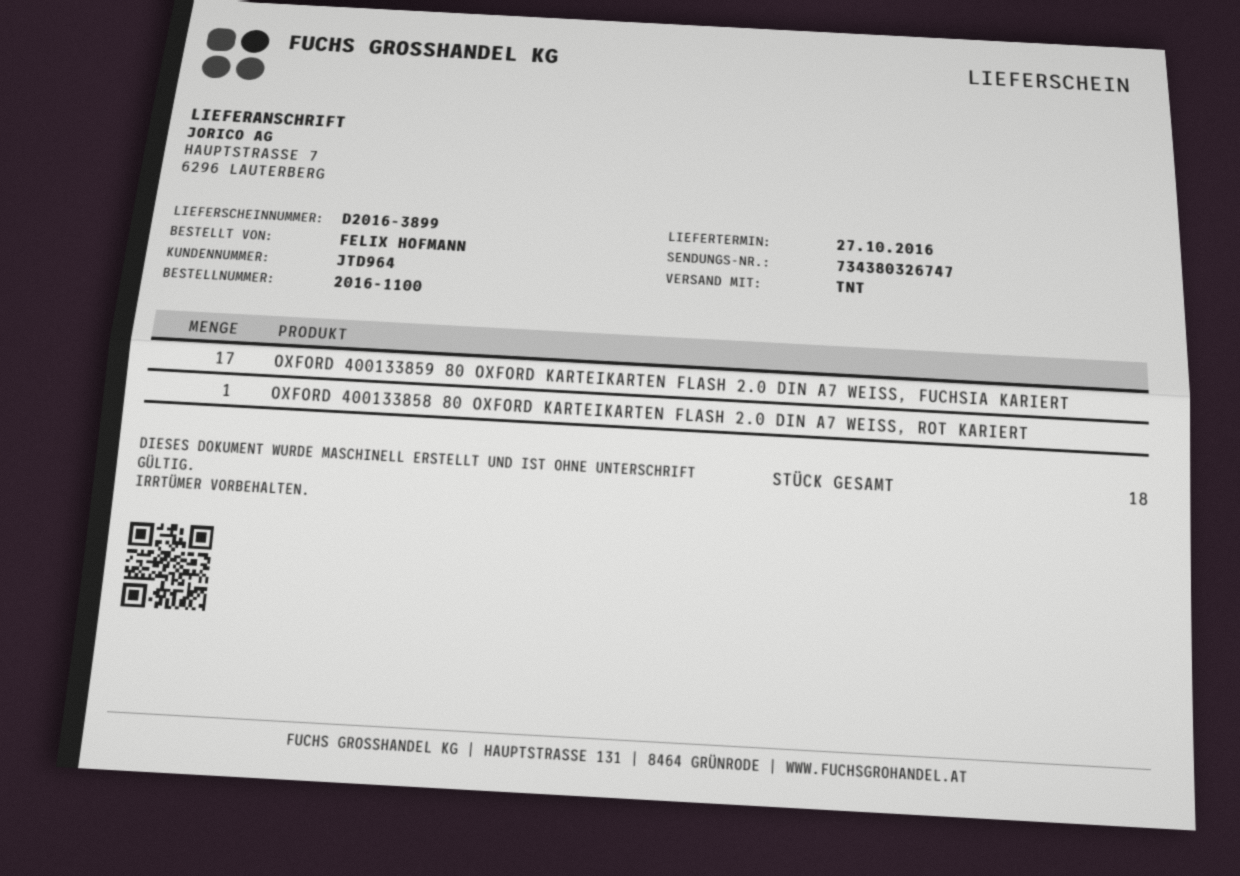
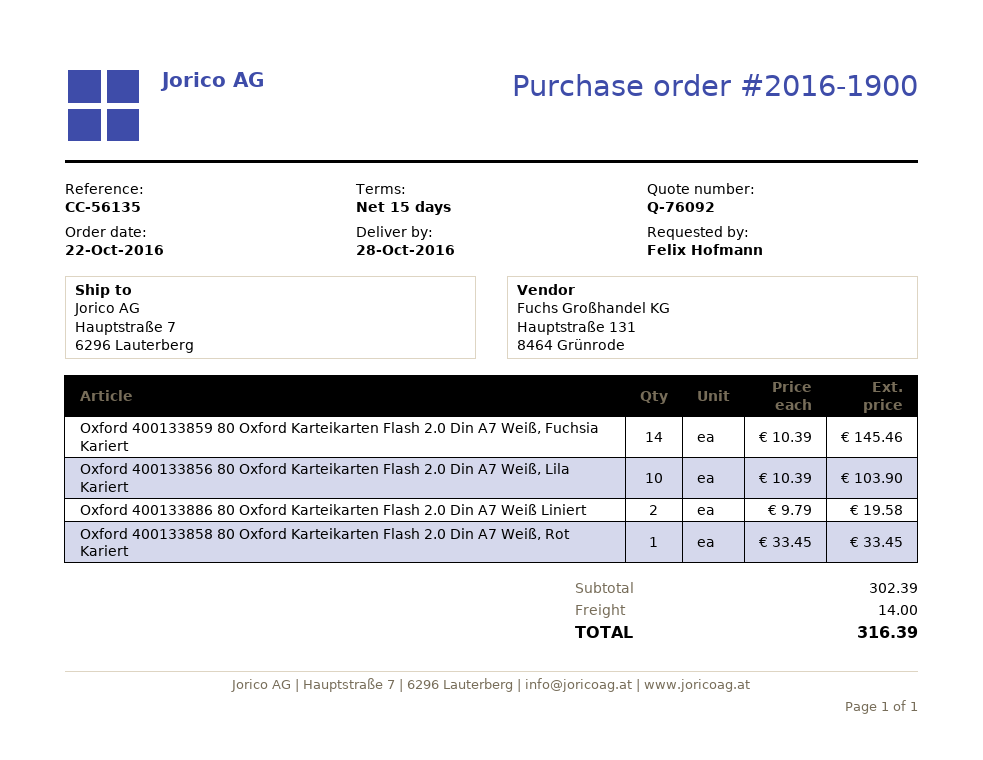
order number: 2016-1100 -> 2016-1900
delivery date: 2016-10-27 -> 2016-10-28
OXFORD 400133859 80 OXFORD KARTEIKARTEN FLASH 2.0 DIN A7 WEISS, FUCHSIA KARIERT: 17 -> 14
Oxford 400133856 80 Oxford Karteikarten Flash 2.0 Din A7 Weiß, Lila Kariert: none -> 10
Oxford 400133886 80 Oxford Karteikarten Flash 2.0 Din A7 Weiß Liniert: none -> 2

